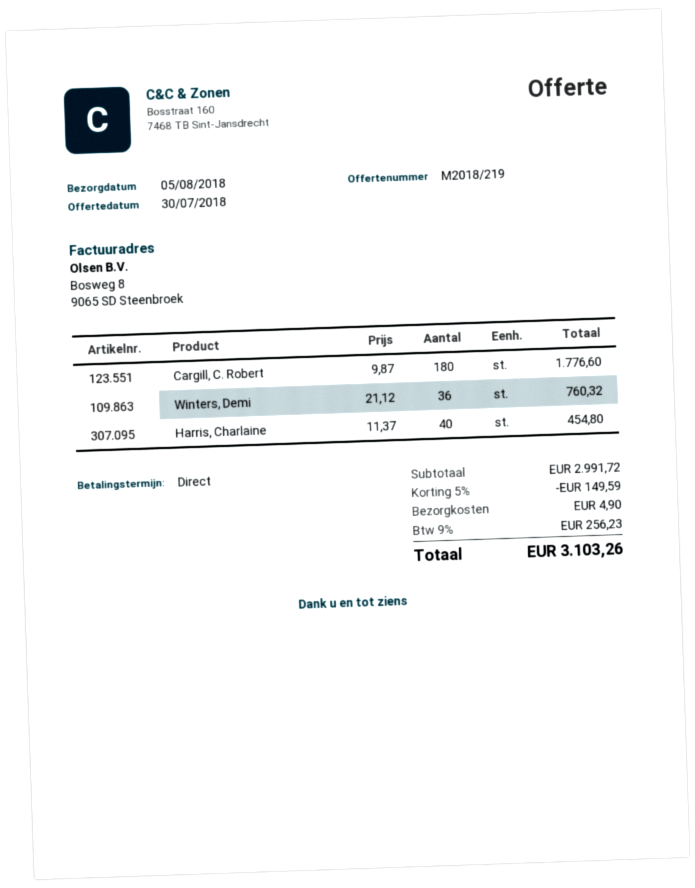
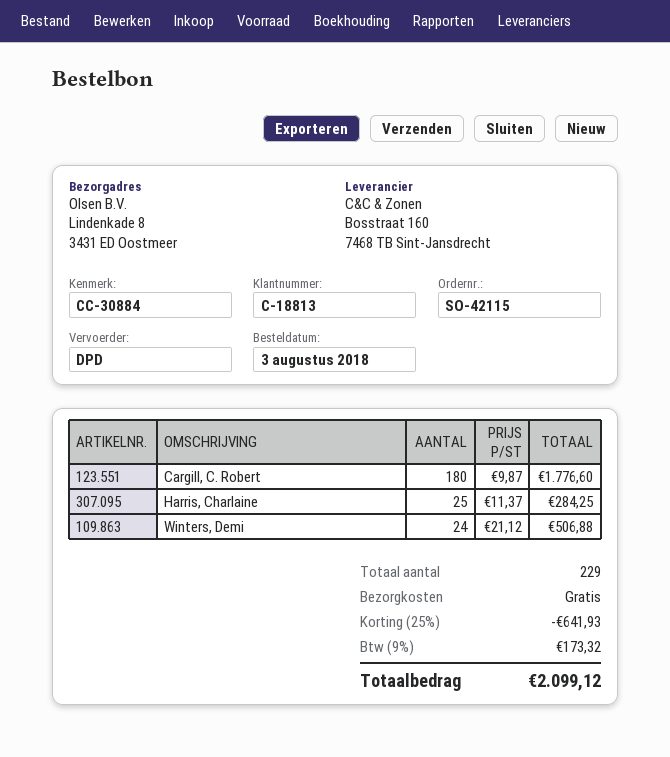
Winters, Demi: 36 x 21.12 = 760.32 -> 24 x 21.12 = 506.88
Harris, Charlaine: 40 x 11.37 = 454.80 -> 25 x 11.37 = 284.25
discount: 5% = 149.59 -> 25% = 641.93
shipping: 4.90 -> 0.00
tax: 9% = 256.23 -> 9% = 173.32
total: 3103.26 -> 2099.12

